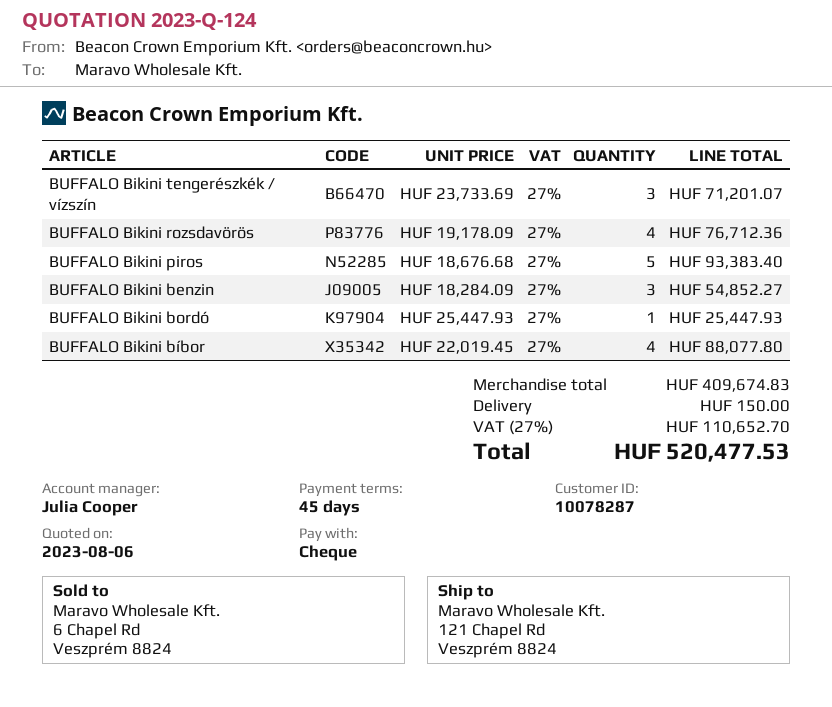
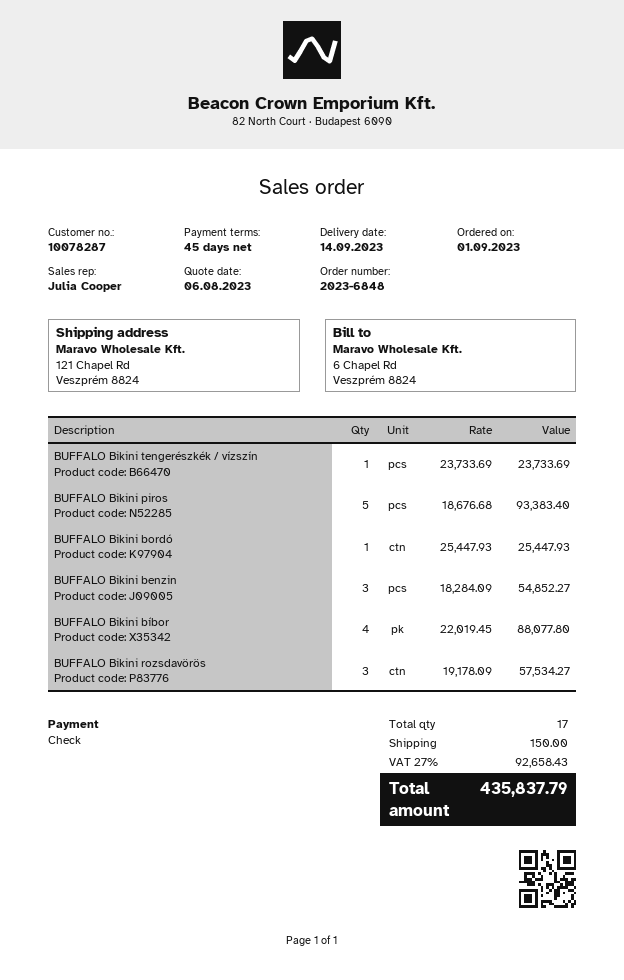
BUFFALO Bikini tengerészkék / vízszín: 3 x 23733.69 = 71201.07 -> 1 x 23733.69 = 23733.69
BUFFALO Bikini rozsdavörös: 4 x 19178.09 = 76712.36 -> 3 x 19178.09 = 57534.27
tax: 27% = 110652.70 -> 27% = 92658.43
total: 520477.53 -> 435837.79

